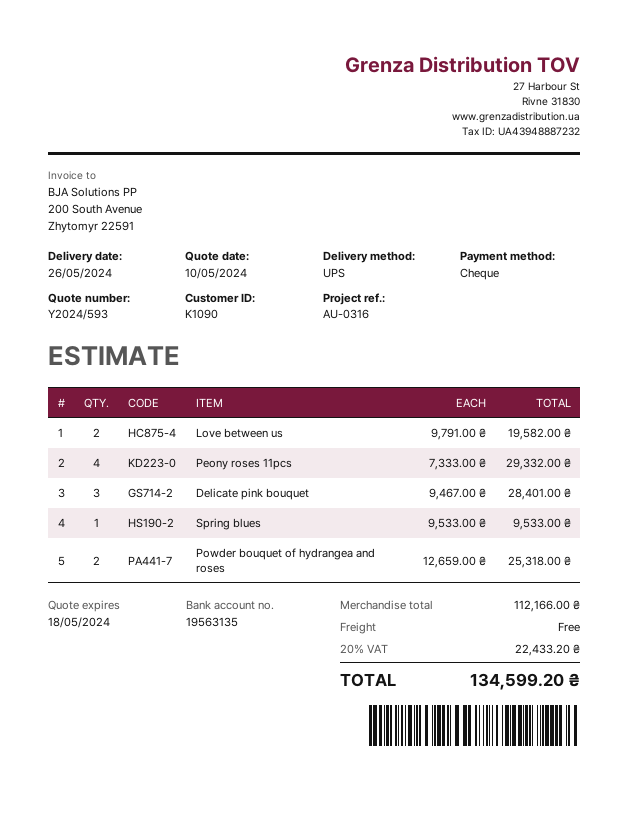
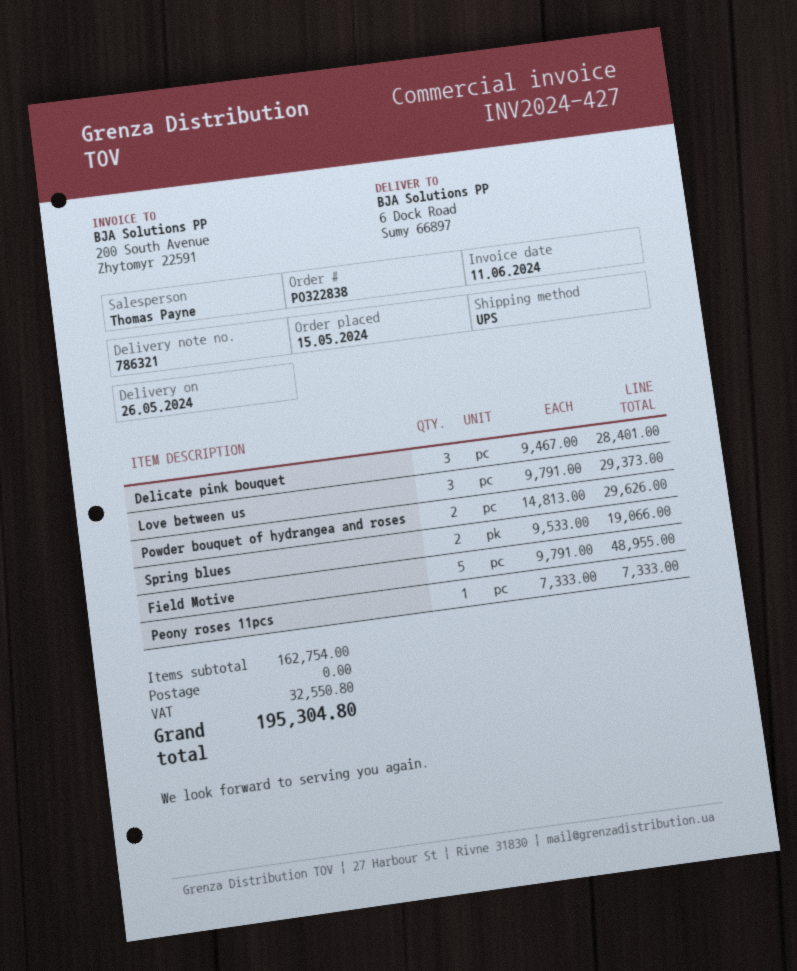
Love between us: 2 x 9791.00 = 19582.00 -> 3 x 9791.00 = 29373.00
Peony roses 11pcs: 4 x 7333.00 = 29332.00 -> 1 x 7333.00 = 7333.00
Spring blues: 1 x 9533.00 = 9533.00 -> 2 x 9533.00 = 19066.00
Powder bouquet of hydrangea and roses: 2 x 12659.00 = 25318.00 -> 2 x 14813.00 = 29626.00
Field Motive: none -> 5 x 9791.00 = 48955.00
subtotal: 112166.00 -> 162754.00
tax: 22433.20 -> 32550.80
total: 134599.20 -> 195304.80

